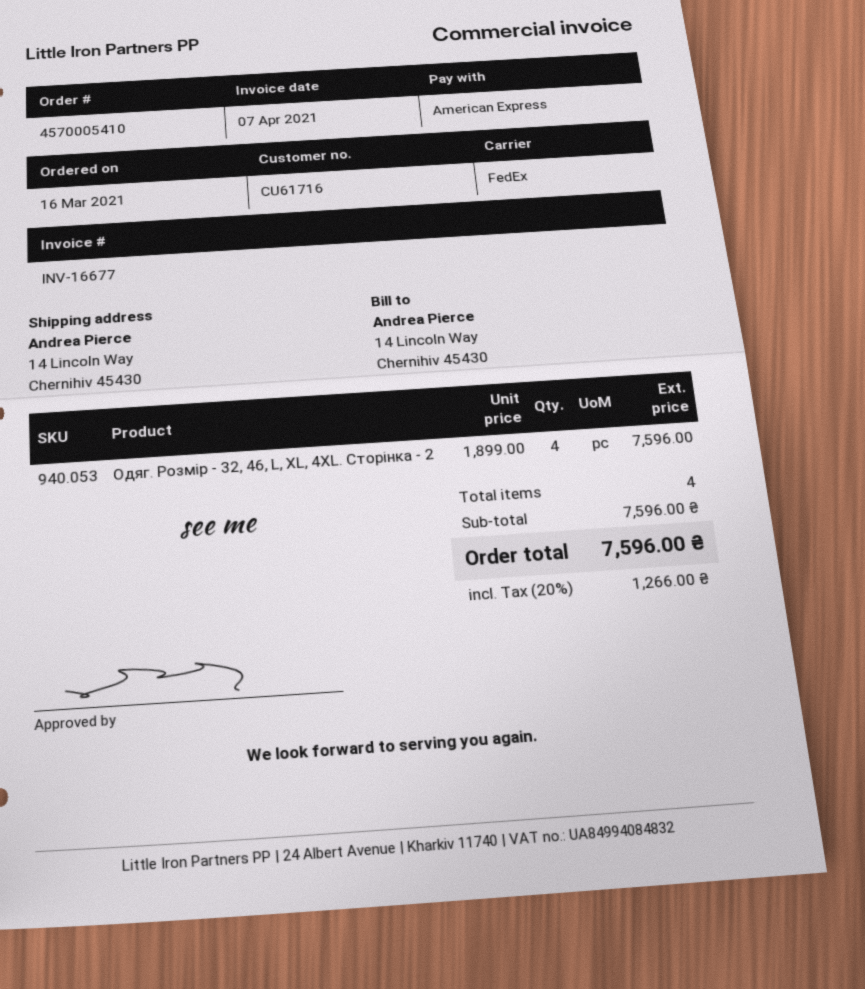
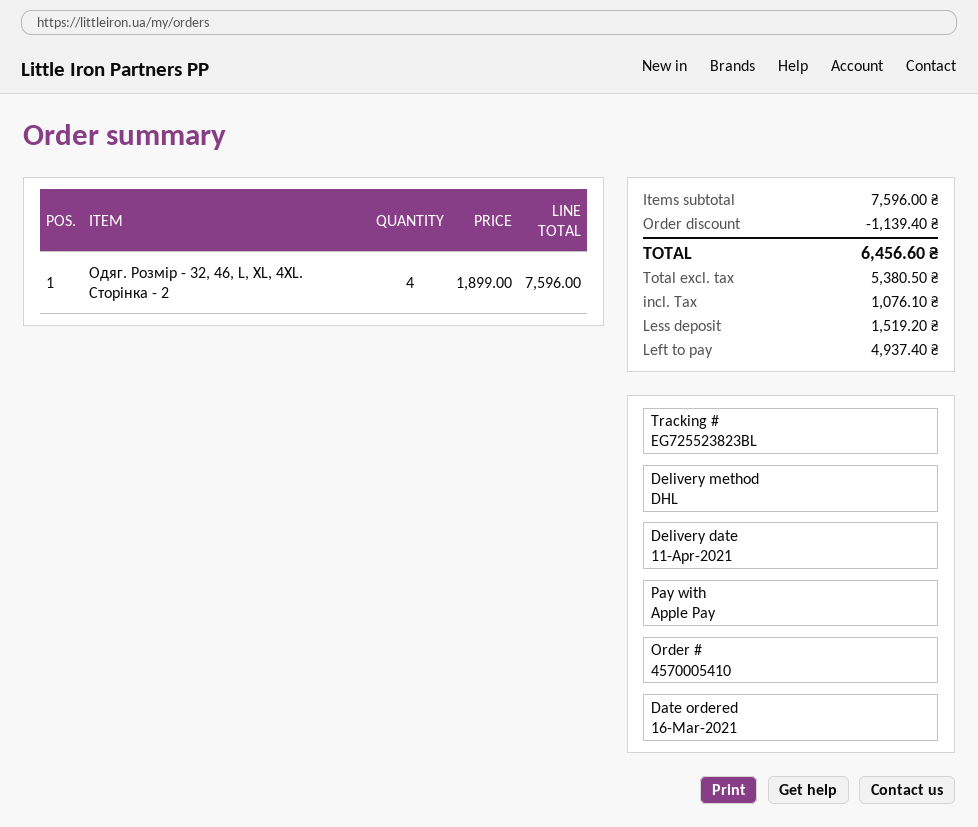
payment method: American Express -> Apple Pay
shipping method: FedEx -> DHL
discount: none -> 1139.40
tax: 1266.00 -> 1076.10
total: 7596.00 -> 6456.60

